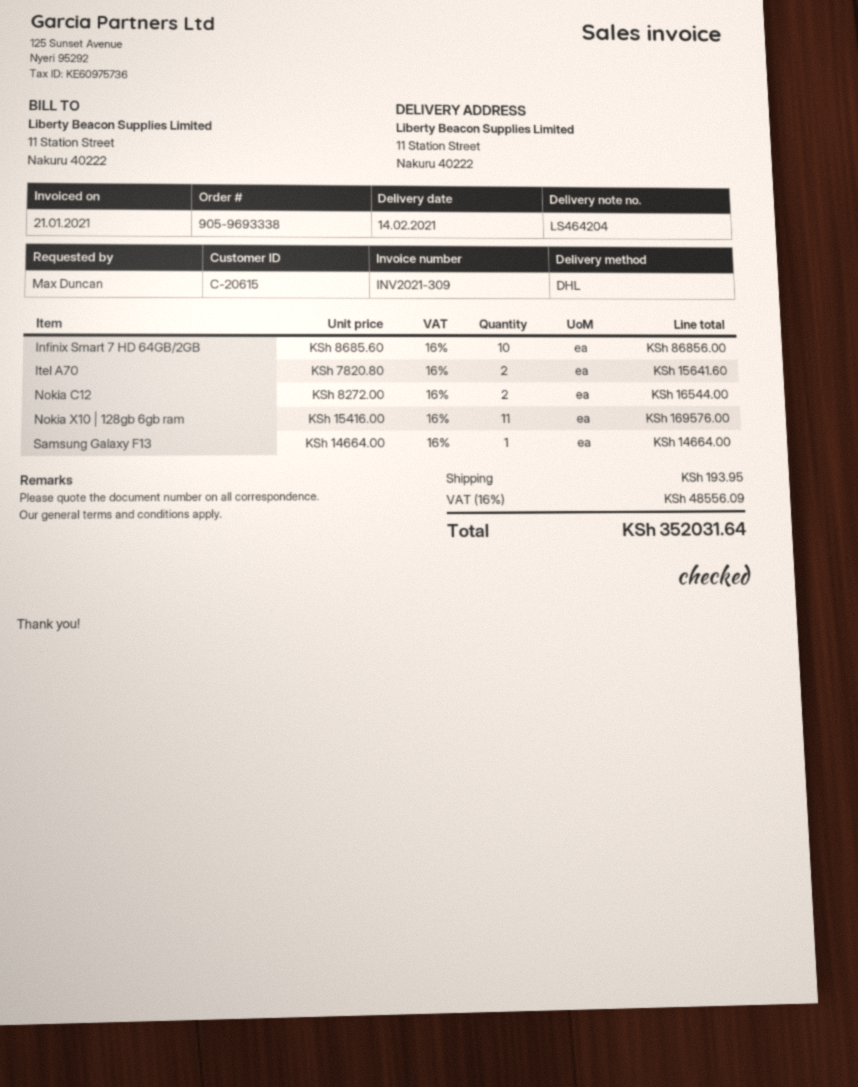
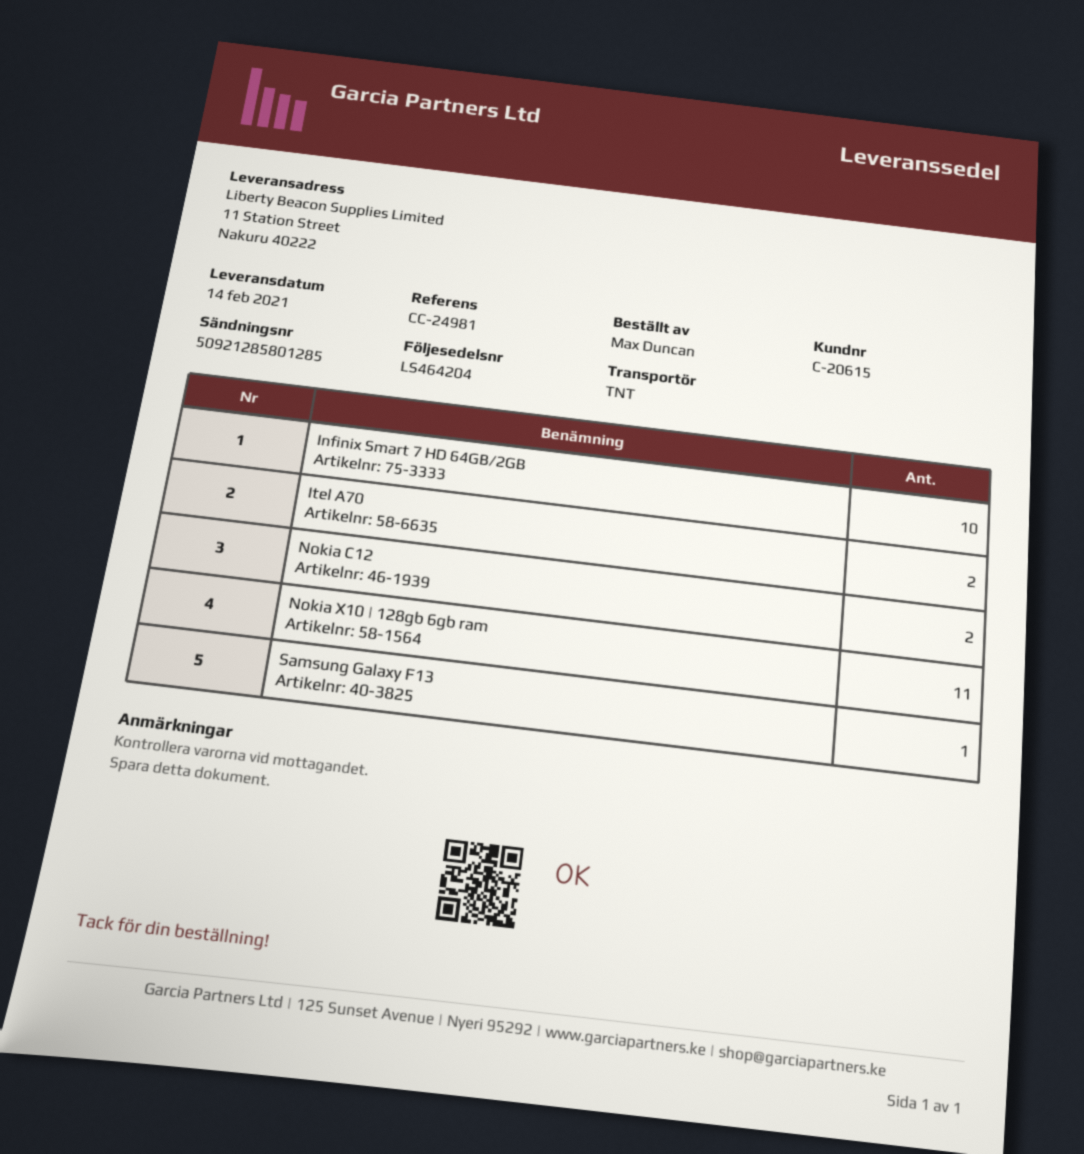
shipping method: DHL -> TNT

